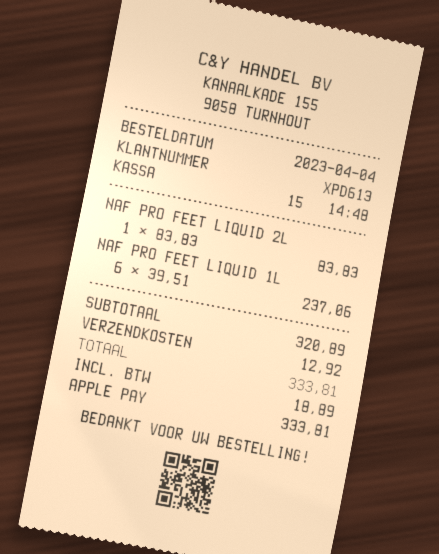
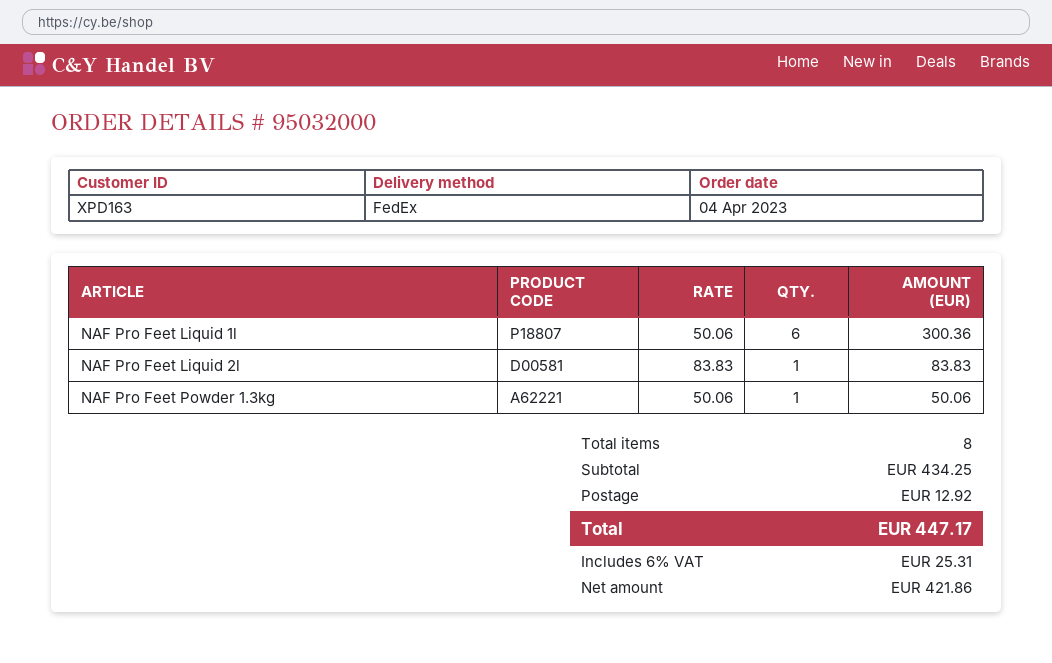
customer number: XPD613 -> XPD163
NAF PRO FEET LIQUID 1L: 6 x 39.51 = 237.06 -> 6 x 50.06 = 300.36
NAF Pro Feet Powder 1.3kg: none -> 1 x 50.06 = 50.06
subtotal: 320.89 -> 434.25
tax: 18.89 -> 25.31
total: 333.81 -> 447.17

